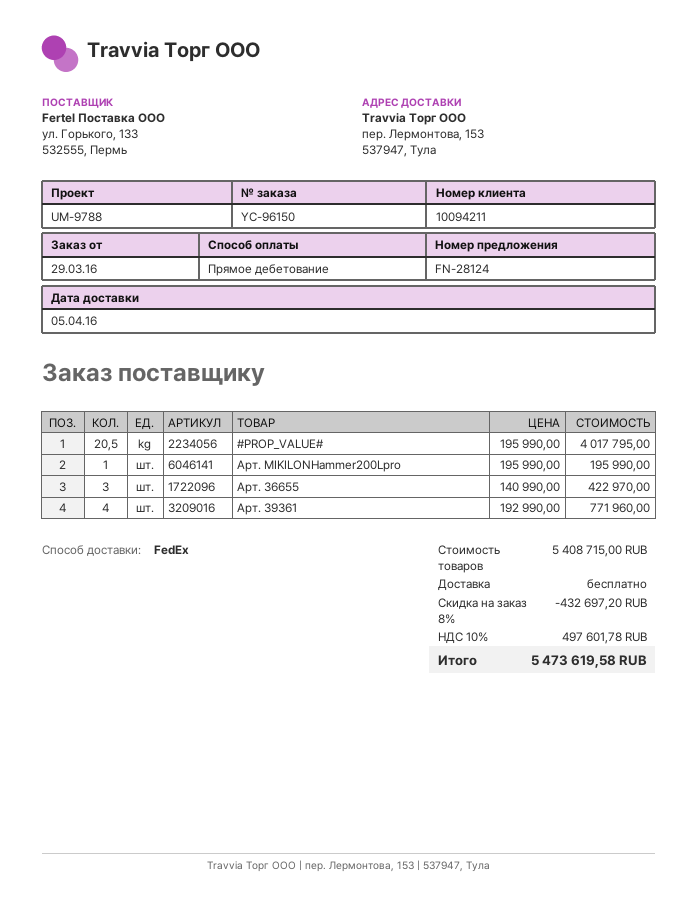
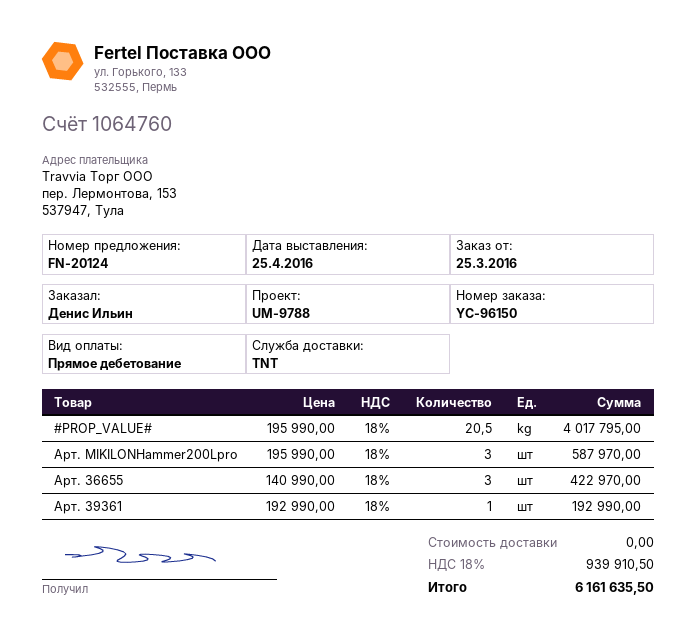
quote number: FN-28124 -> FN-20124
order date: 2016-03-29 -> 2016-03-25
shipping method: FedEx -> TNT
Арт. MIKILONHammer200Lpro: 1 x 195990.00 = 195990.00 -> 3 x 195990.00 = 587970.00
Арт. 39361: 4 x 192990.00 = 771960.00 -> 1 x 192990.00 = 192990.00
discount: 8% = 432697.20 -> none
tax: 10% = 497601.78 -> 18% = 939910.50
total: 5473619.58 -> 6161635.50

